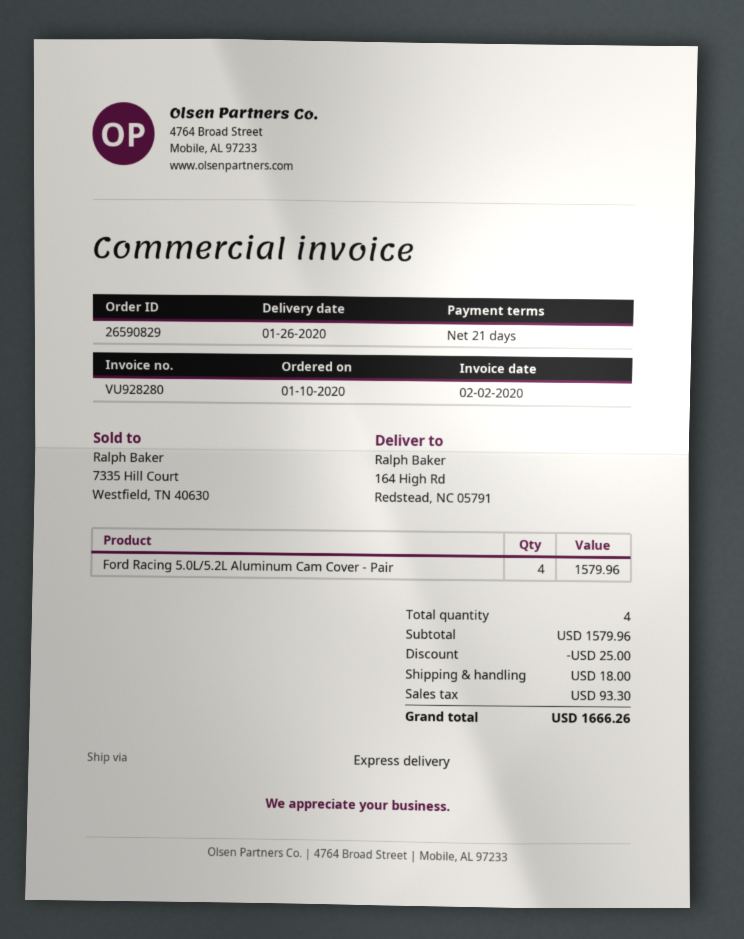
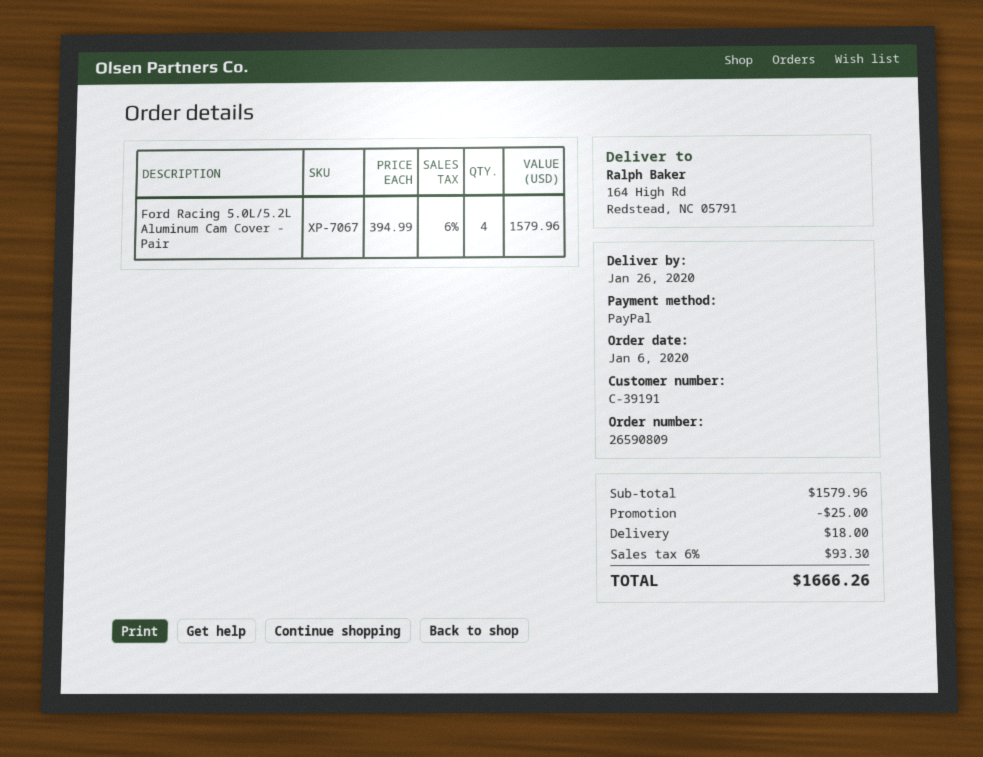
order number: 26590829 -> 26590809
order date: 2020-01-10 -> 2020-01-06

